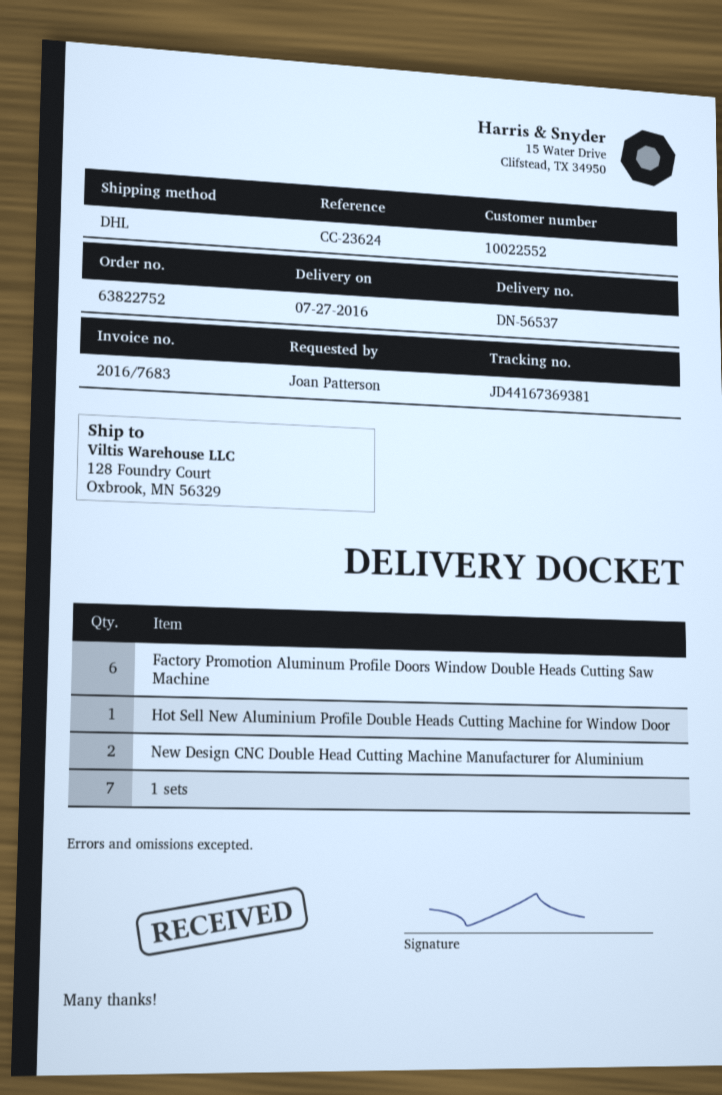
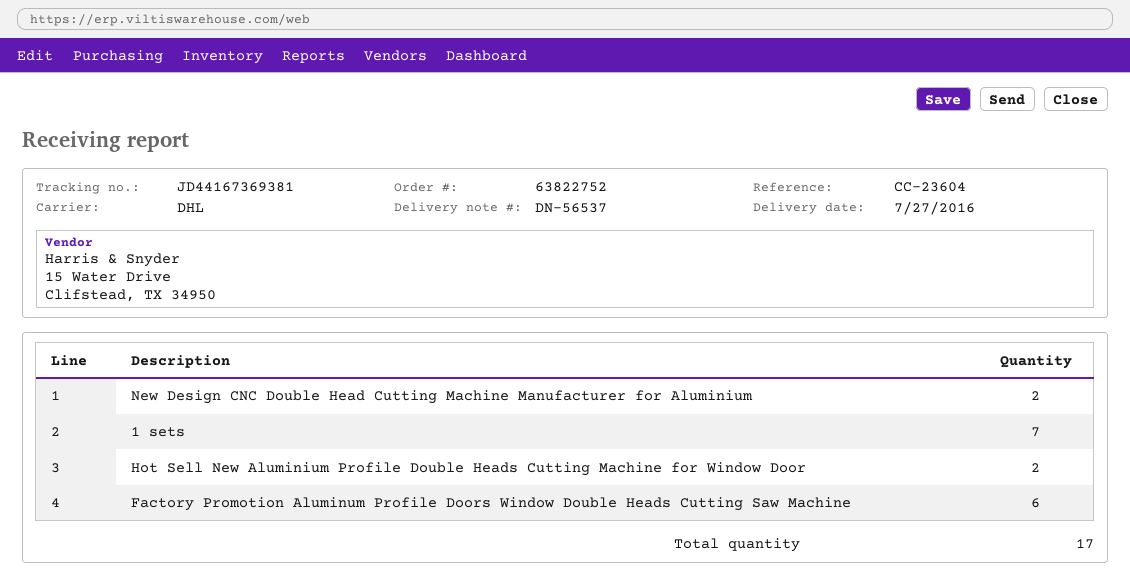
reference: CC-23624 -> CC-23604
Hot Sell New Aluminium Profile Double Heads Cutting Machine for Window Door: 1 -> 2

